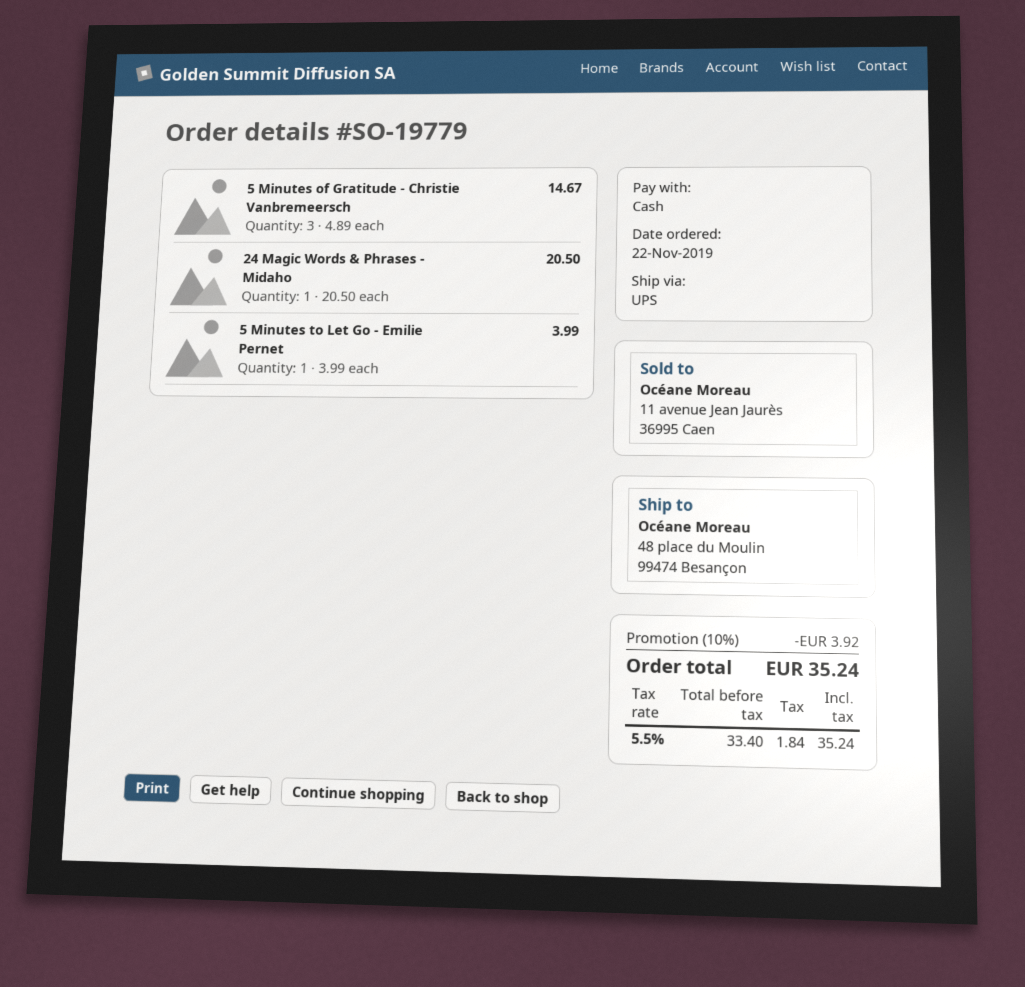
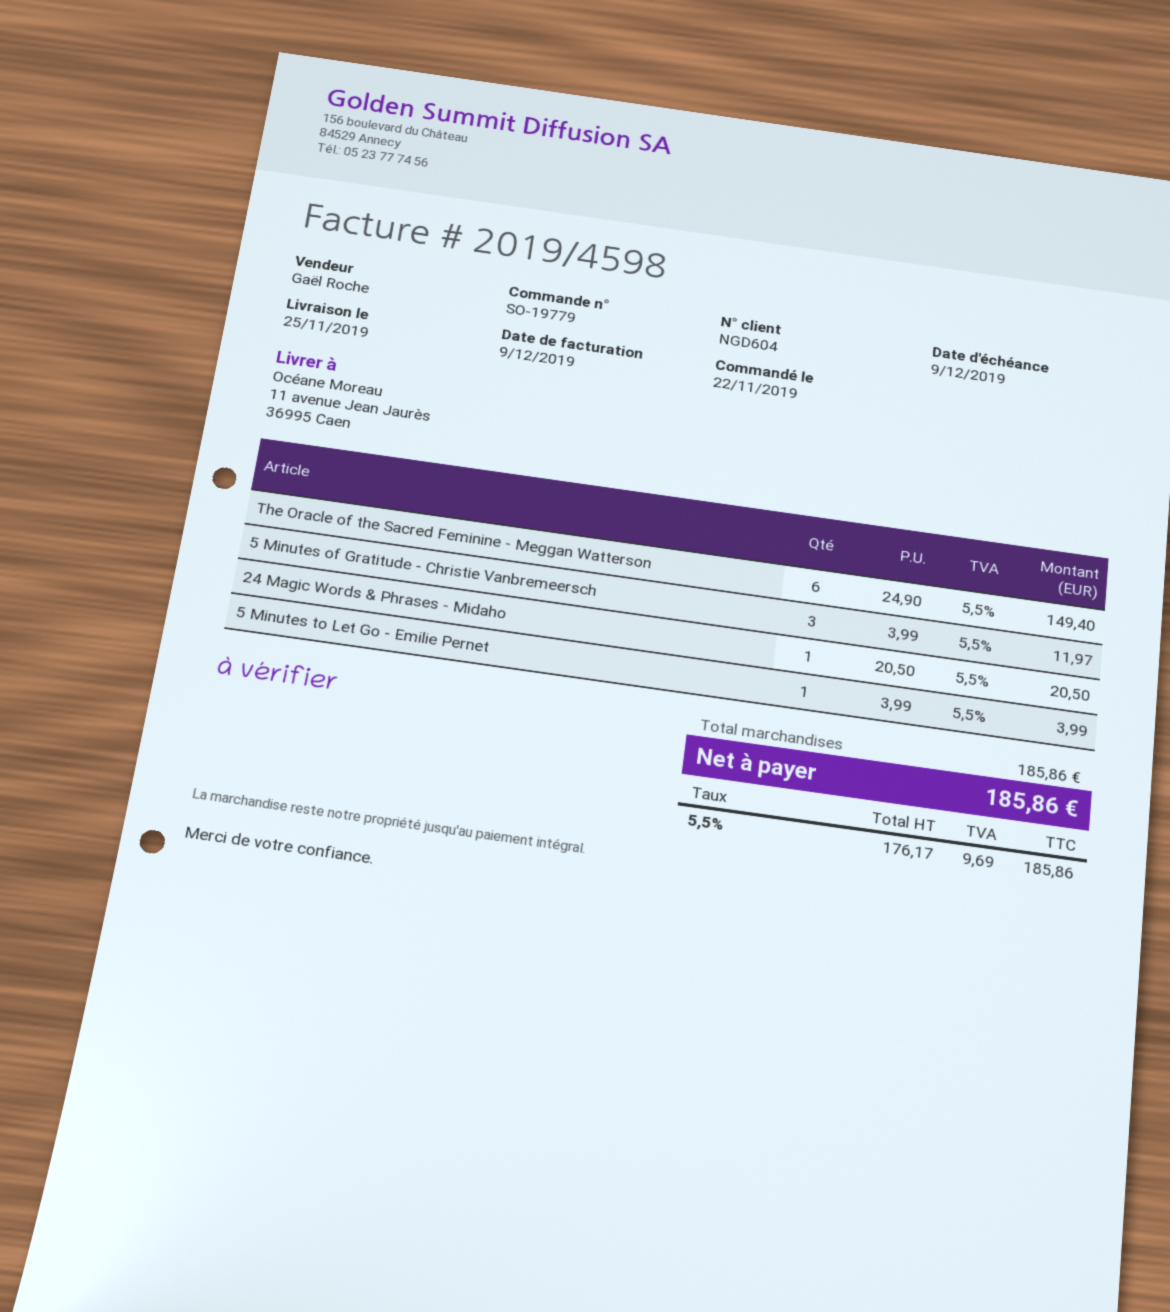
ship to: 48 place du Moulin, 99474 Besançon -> 11 avenue Jean Jaurès, 36995 Caen
5 Minutes of Gratitude - Christie Vanbremeersch: 3 x 4.89 = 14.67 -> 3 x 3.99 = 11.97
The Oracle of the Sacred Feminine - Meggan Watterson: none -> 6 x 24.90 = 149.40
discount: 10% = 3.92 -> none
net: 33.40 -> 176.17
tax: 5.5% = 1.84 -> 5.5% = 9.69
total: 35.24 -> 185.86

